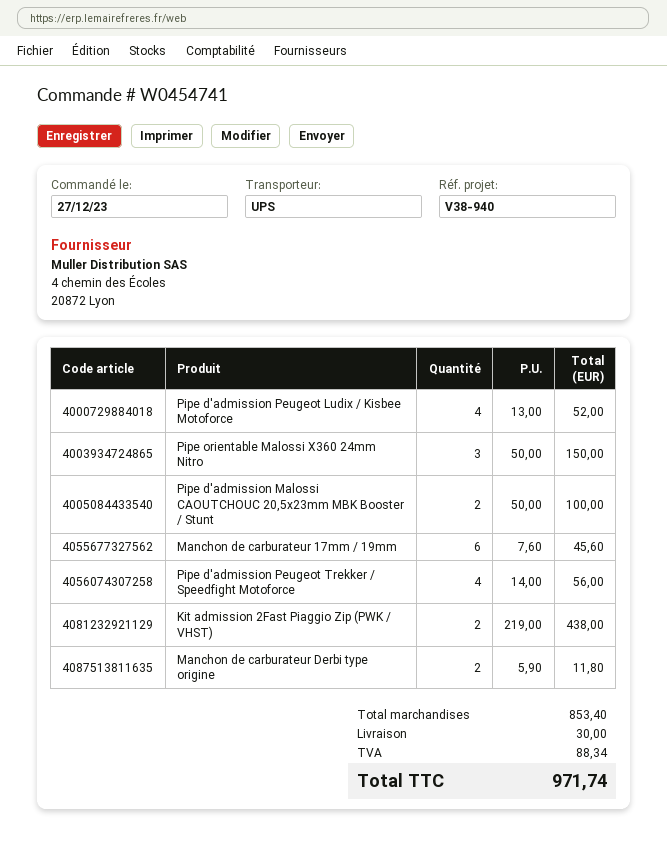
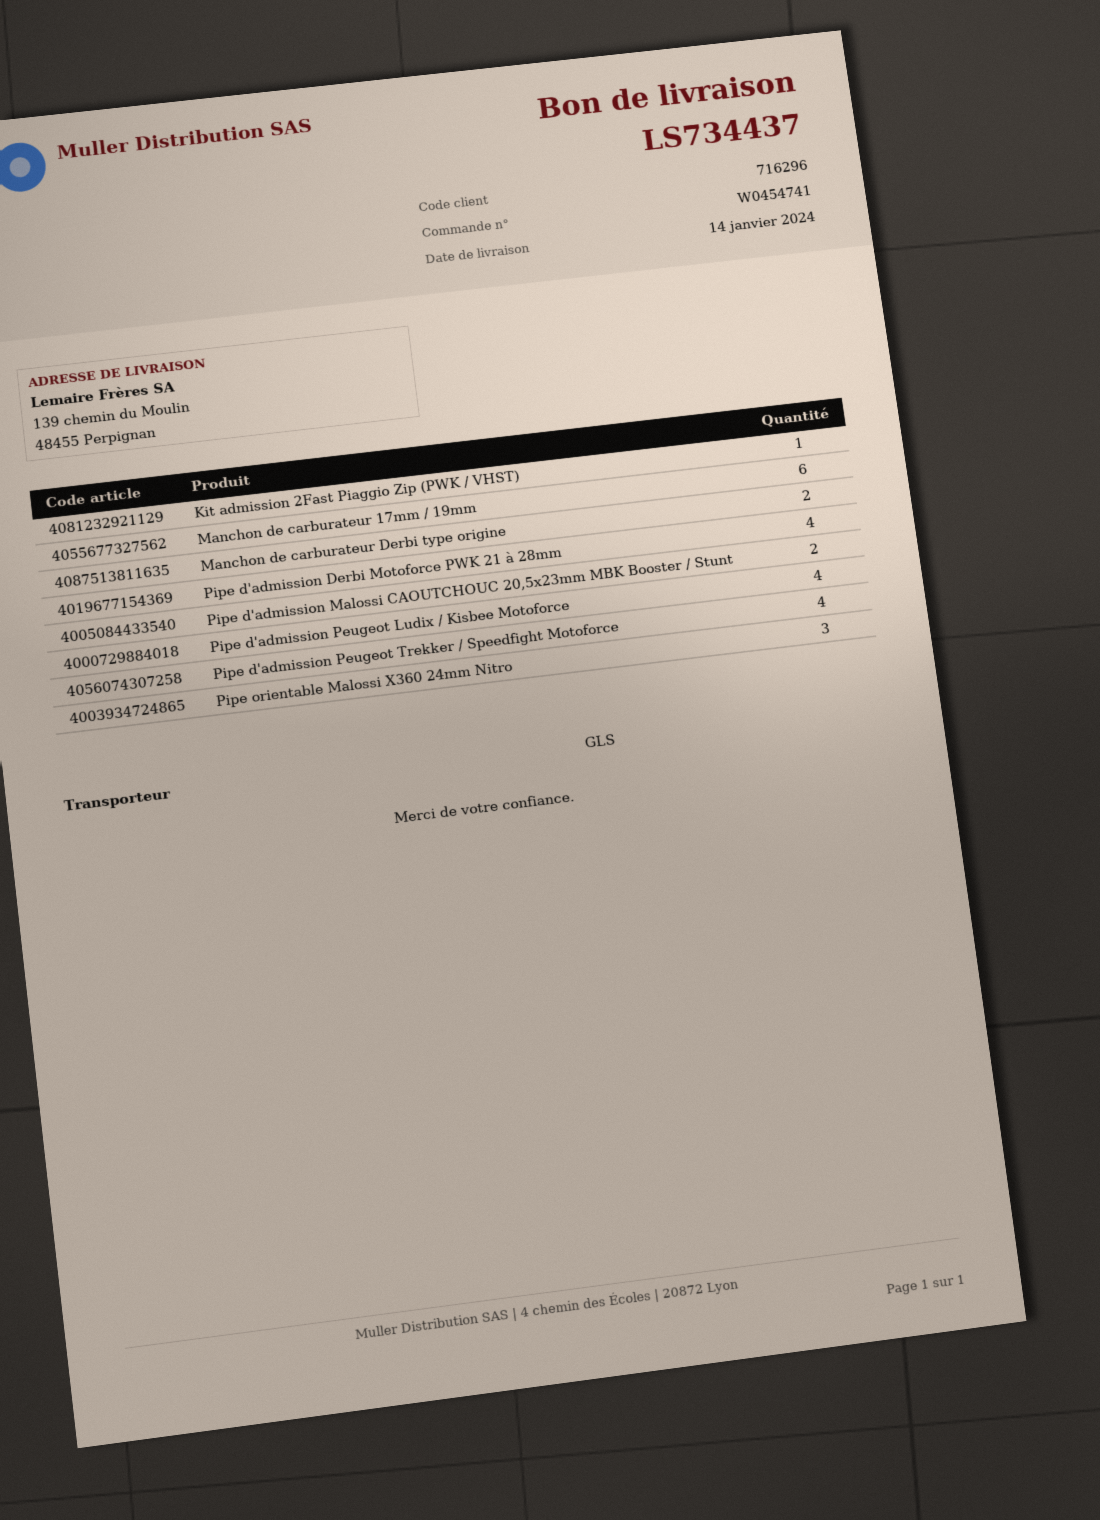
shipping method: UPS -> GLS
Kit admission 2Fast Piaggio Zip (PWK / VHST): 2 -> 1
Pipe d'admission Derbi Motoforce PWK 21 à 28mm: none -> 4

